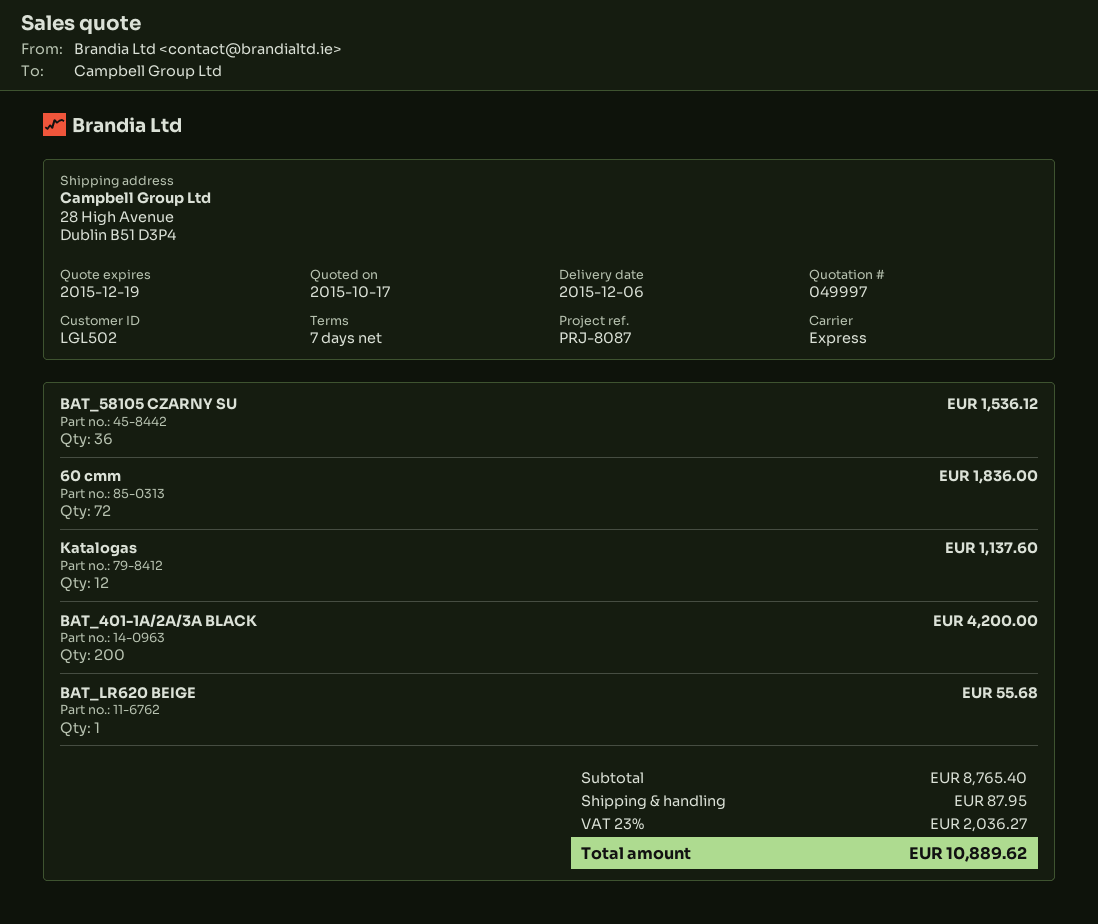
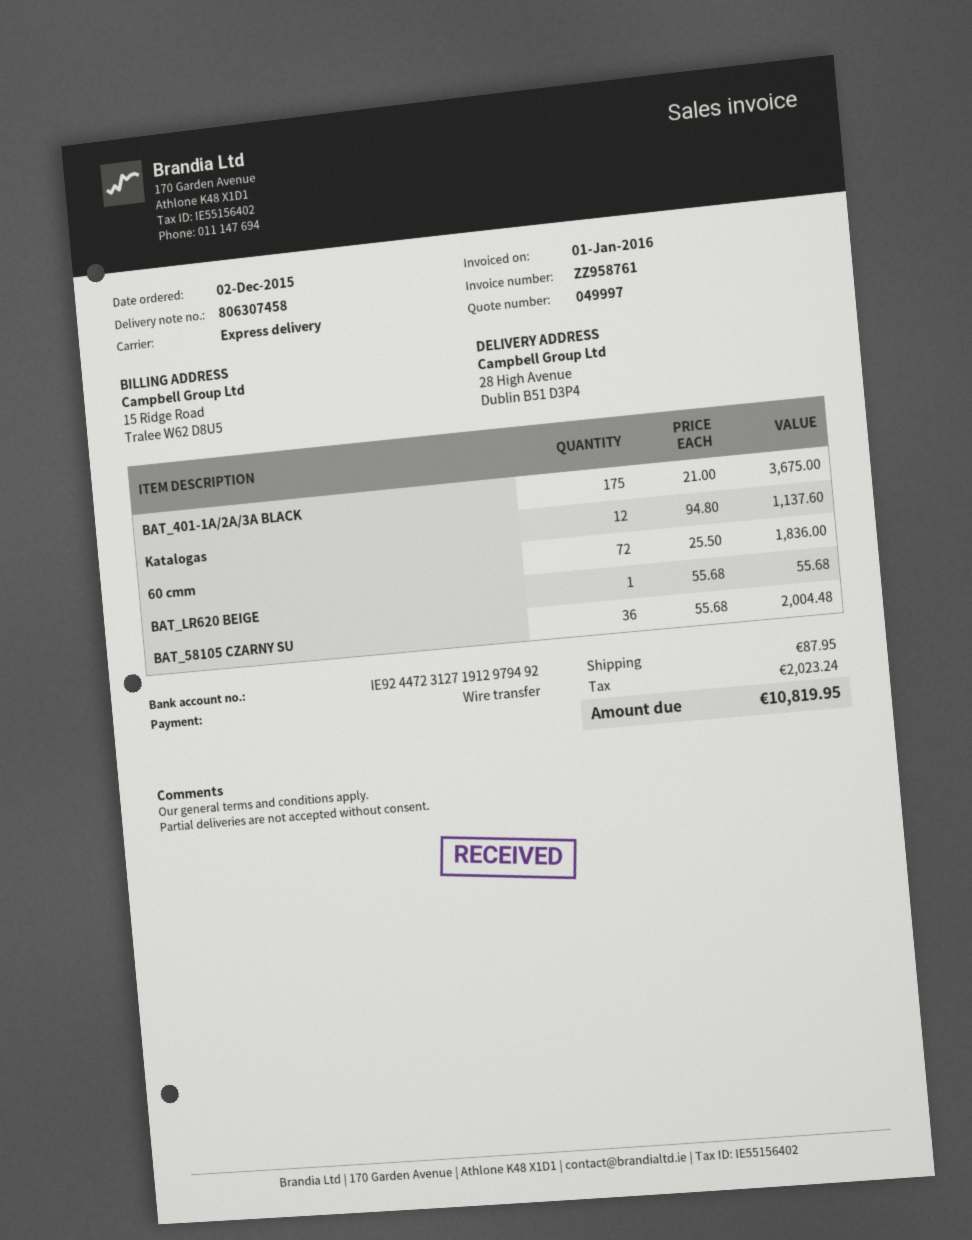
BAT_58105 CZARNY SU: 36 for 1536.12 -> 36 for 2004.48
BAT_401-1A/2A/3A BLACK: 200 for 4200.00 -> 175 for 3675.00
tax: 2036.27 -> 2023.24
total: 10889.62 -> 10819.95

